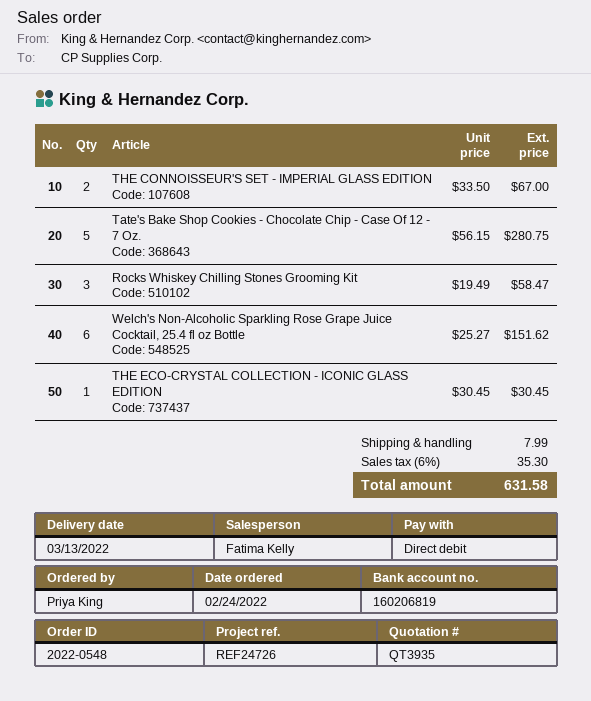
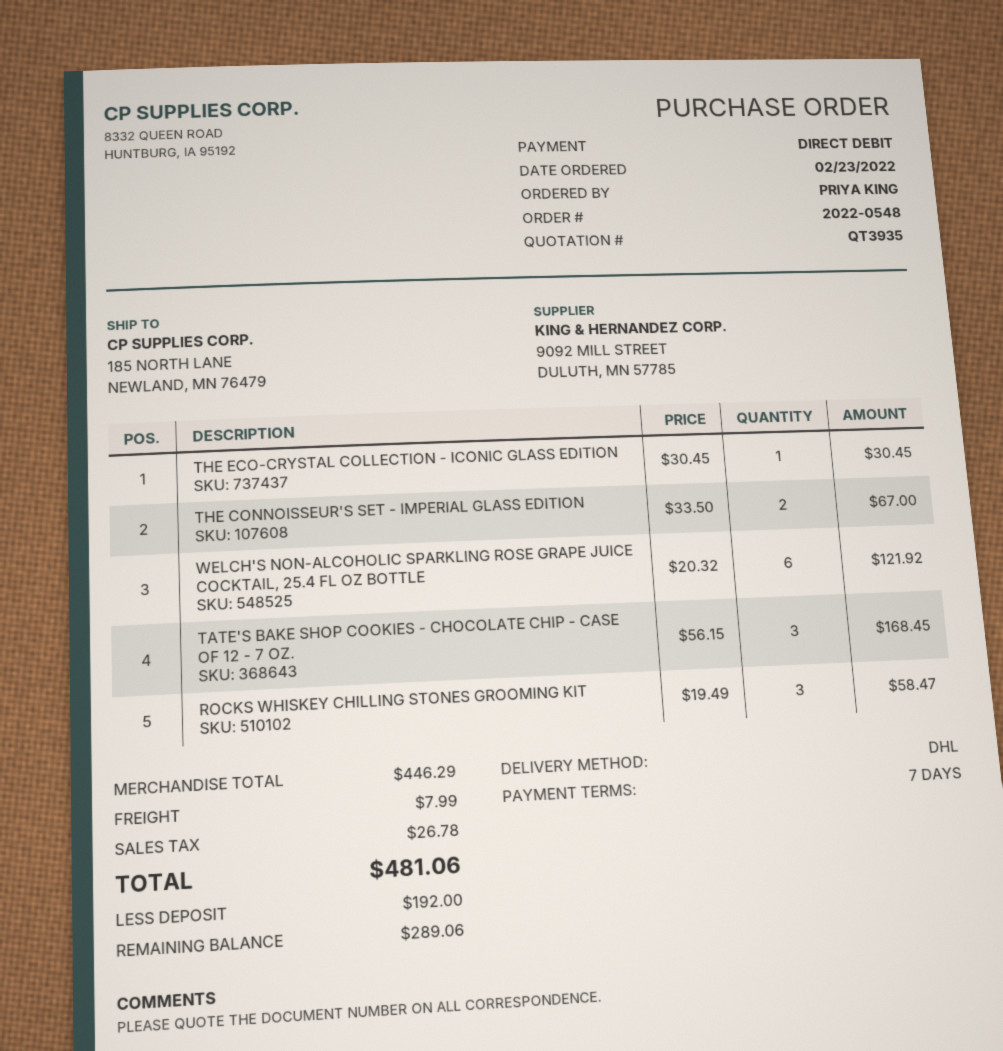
order date: 2022-02-24 -> 2022-02-23
Tate's Bake Shop Cookies - Chocolate Chip - Case Of 12 - 7 Oz.: 5 x 56.15 = 280.75 -> 3 x 56.15 = 168.45
Welch's Non-Alcoholic Sparkling Rose Grape Juice Cocktail, 25.4 fl oz Bottle: 6 x 25.27 = 151.62 -> 6 x 20.32 = 121.92
tax: 35.30 -> 26.78
total: 631.58 -> 481.06

